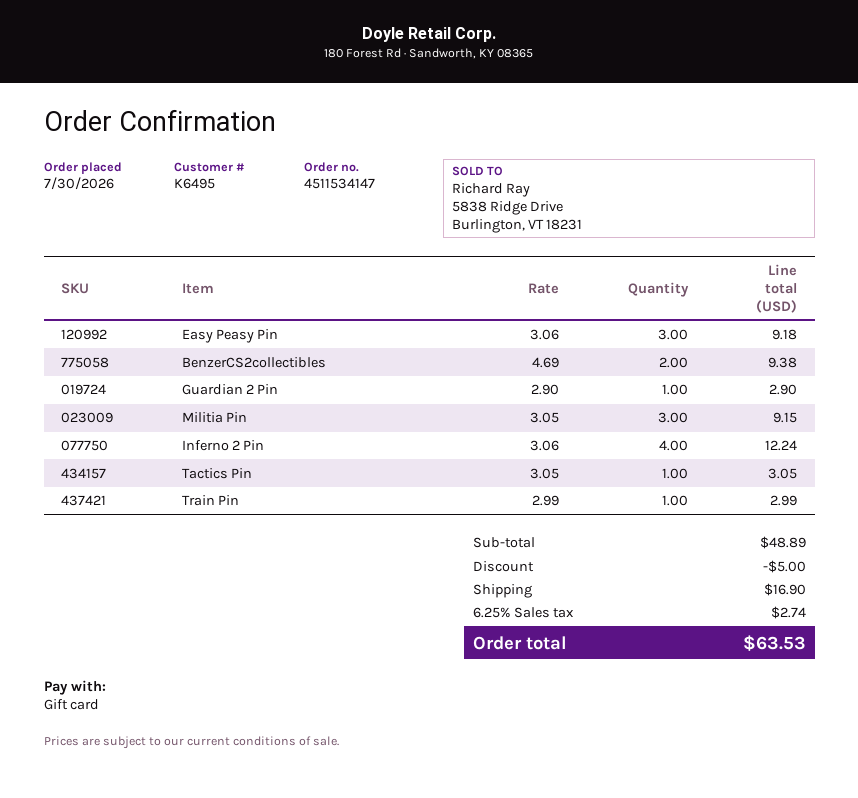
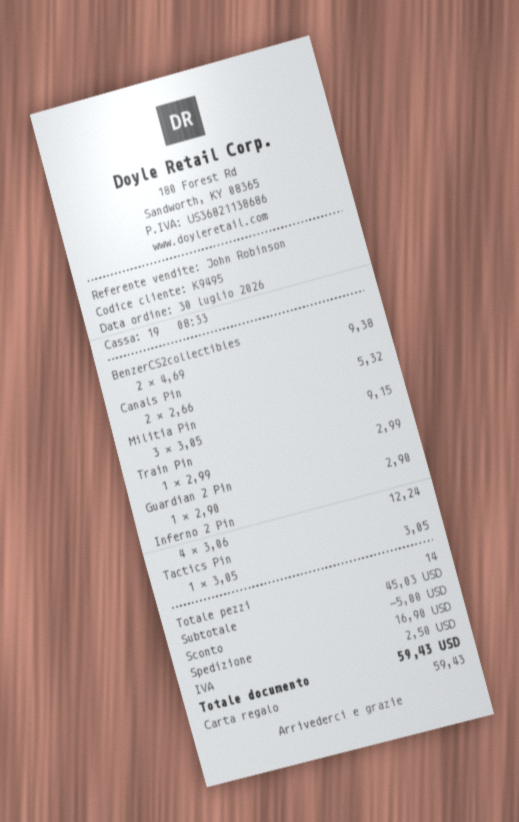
customer number: K6495 -> K9495
Easy Peasy Pin: 3 x 3.06 = 9.18 -> none
Canals Pin: none -> 2 x 2.66 = 5.32
subtotal: 48.89 -> 45.03
tax: 2.74 -> 2.50
total: 63.53 -> 59.43

